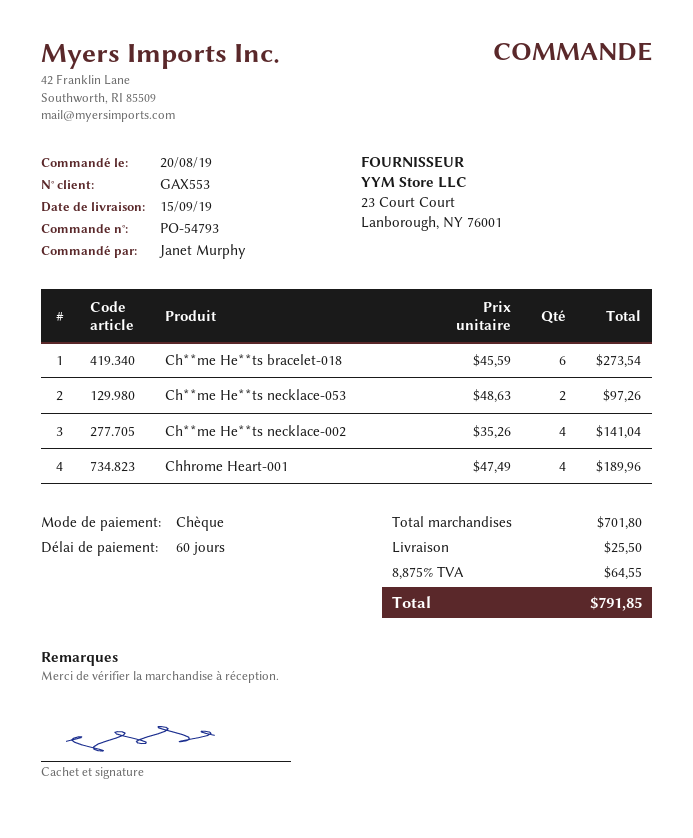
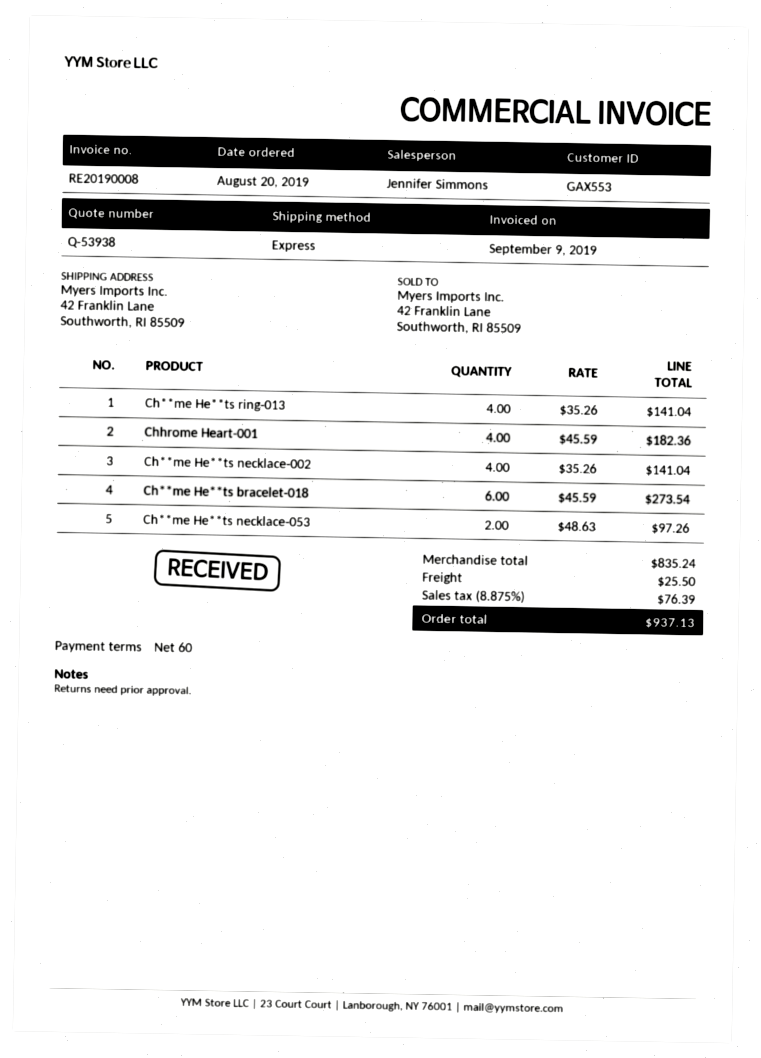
Chhrome Heart-001: 4 x 47.49 = 189.96 -> 4 x 45.59 = 182.36
Ch**me He**ts ring-013: none -> 4 x 35.26 = 141.04
subtotal: 701.80 -> 835.24
tax: 8.875% = 64.55 -> 8.875% = 76.39
total: 791.85 -> 937.13

